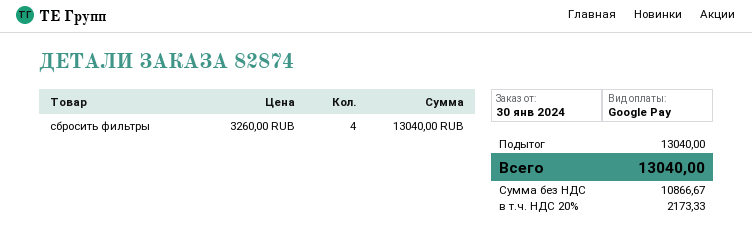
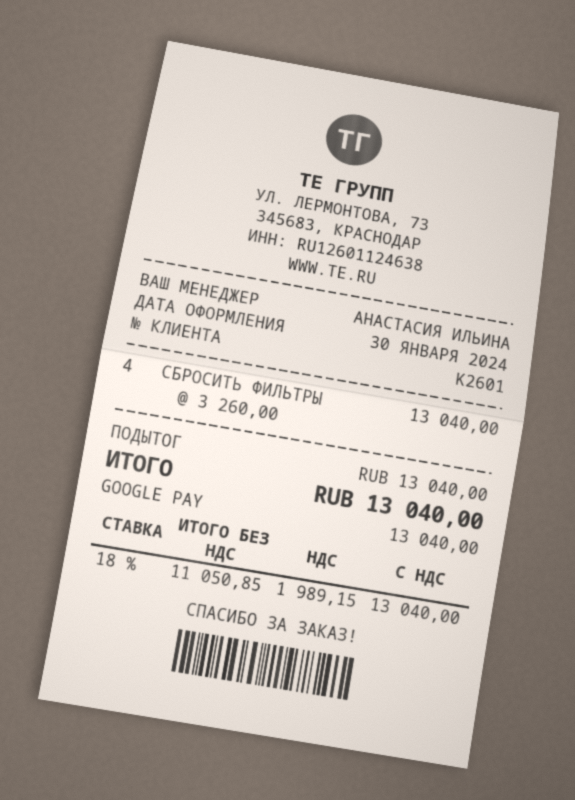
net: 10866.67 -> 11050.85
tax: 20% = 2173.33 -> 18% = 1989.15

